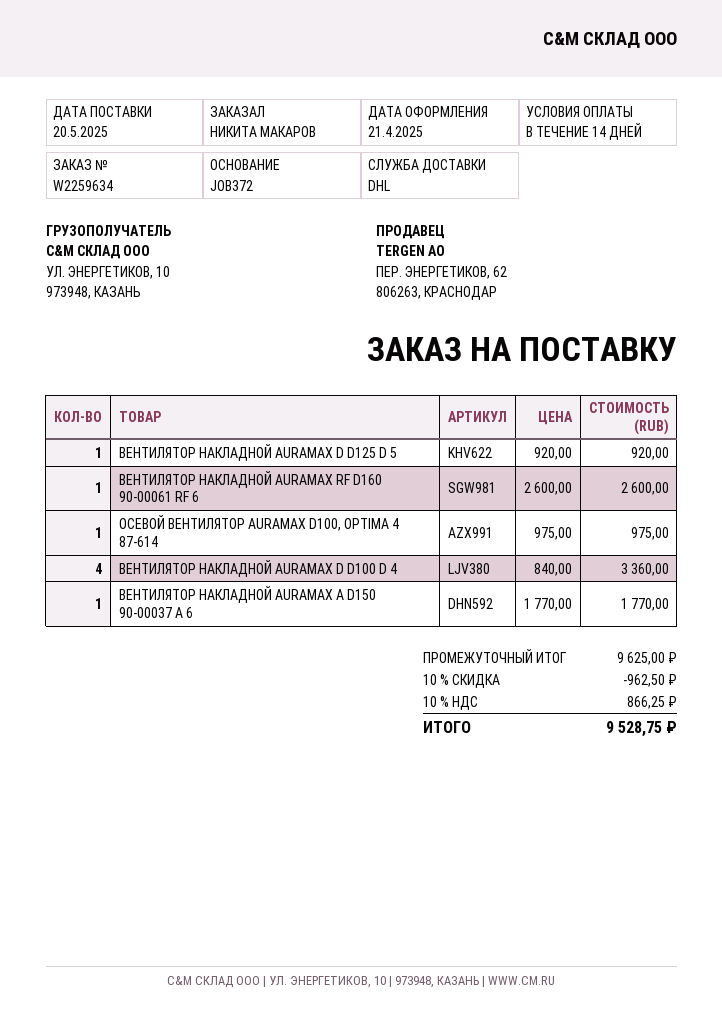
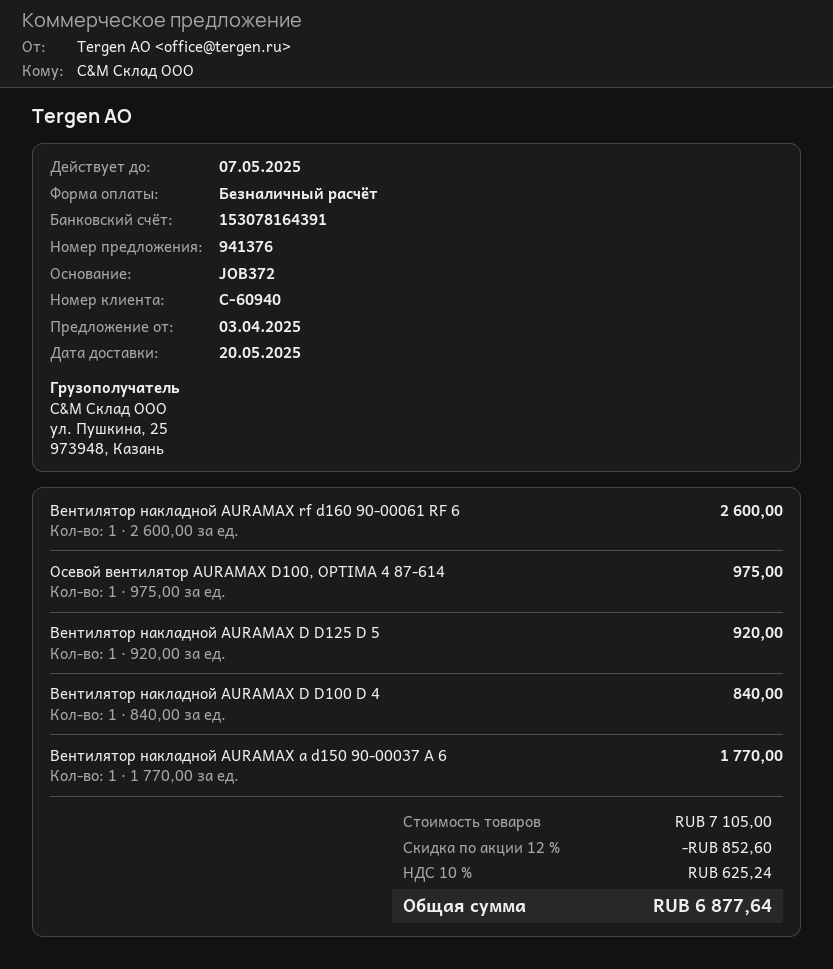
ship to: УЛ. ЭНЕРГЕТИКОВ, 10, 973948, КАЗАНЬ -> ул. Пушкина, 25, 973948, Казань
ВЕНТИЛЯТОР НАКЛАДНОЙ AURAMAX D D100 D 4: 4 x 840.00 = 3360.00 -> 1 x 840.00 = 840.00
subtotal: 9625.00 -> 7105.00
discount: 10% = 962.50 -> 12% = 852.60
tax: 10% = 866.25 -> 10% = 625.24
total: 9528.75 -> 6877.64

